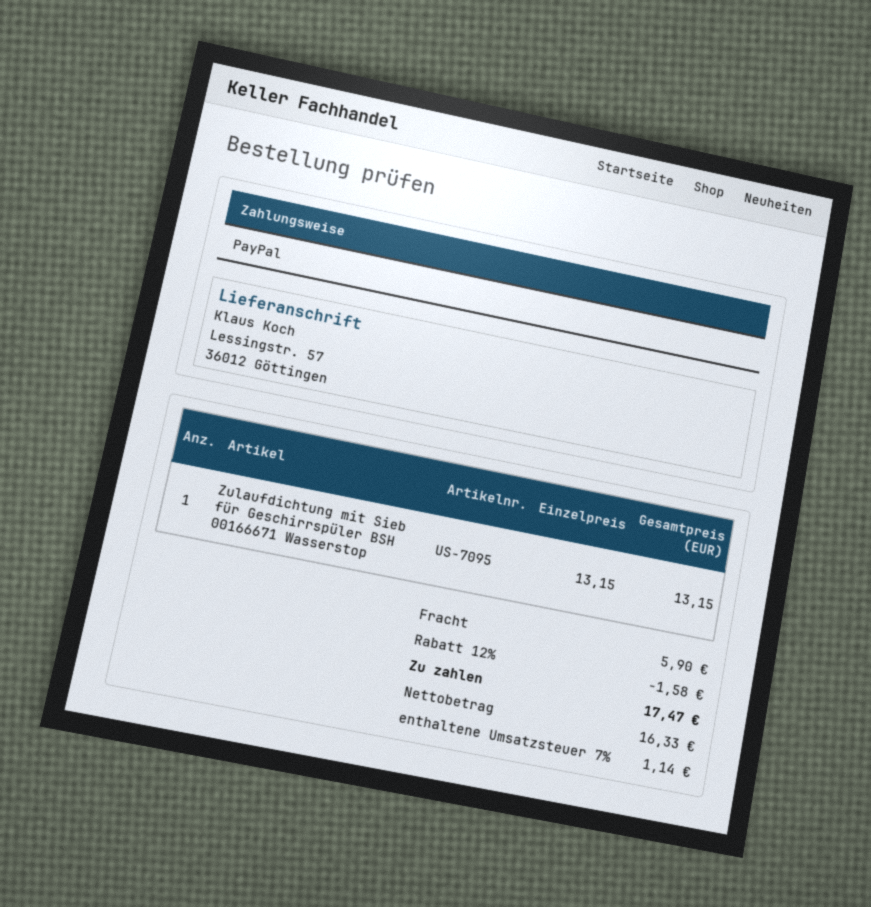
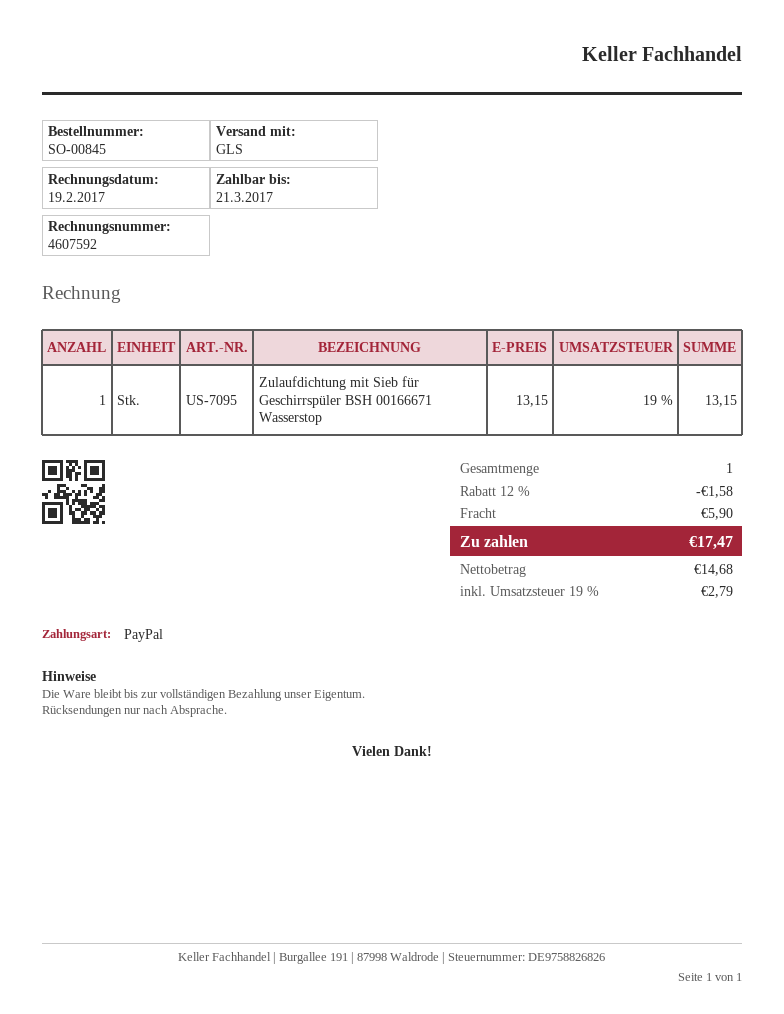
net: 16.33 -> 14.68
tax: 7% = 1.14 -> 19% = 2.79

